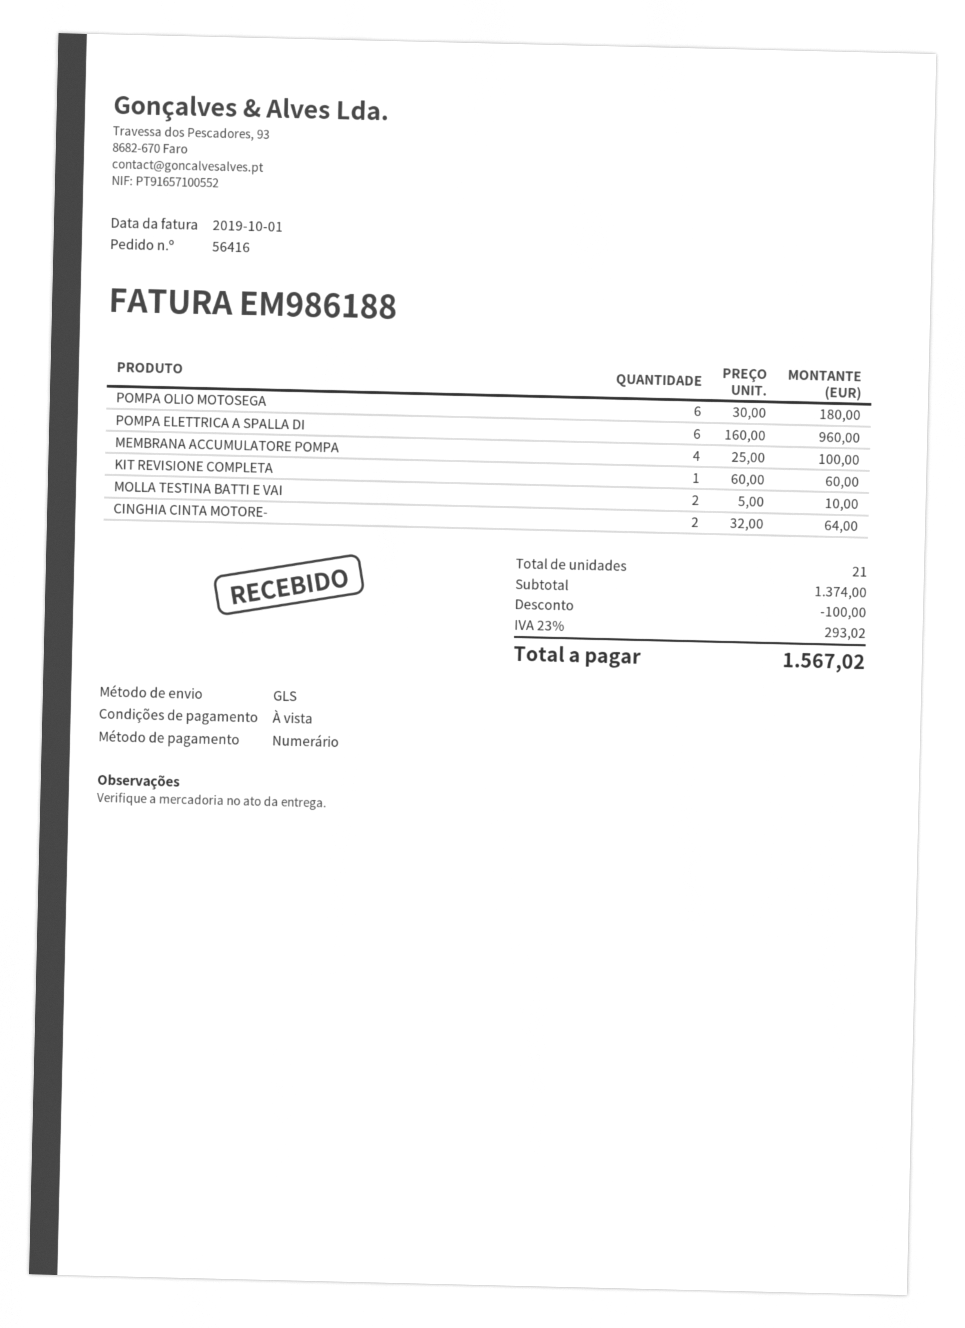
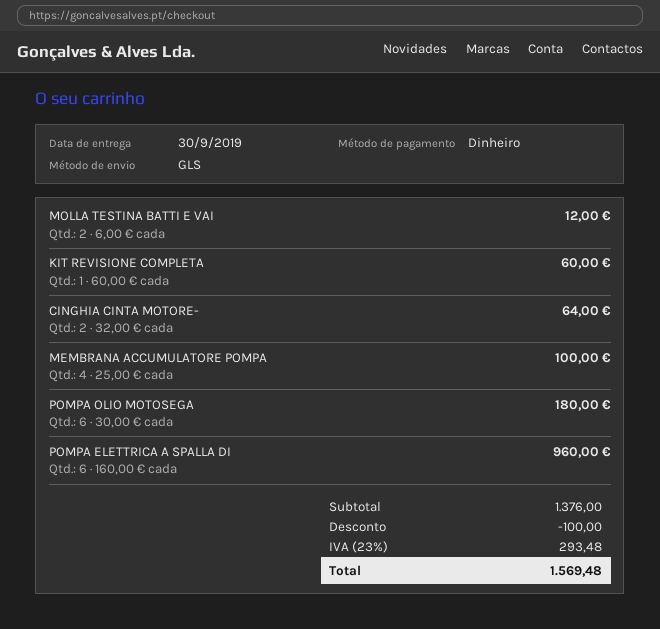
MOLLA TESTINA BATTI E VAI: 2 x 5.00 = 10.00 -> 2 x 6.00 = 12.00
subtotal: 1374.00 -> 1376.00
tax: 23% = 293.02 -> 23% = 293.48
total: 1567.02 -> 1569.48

